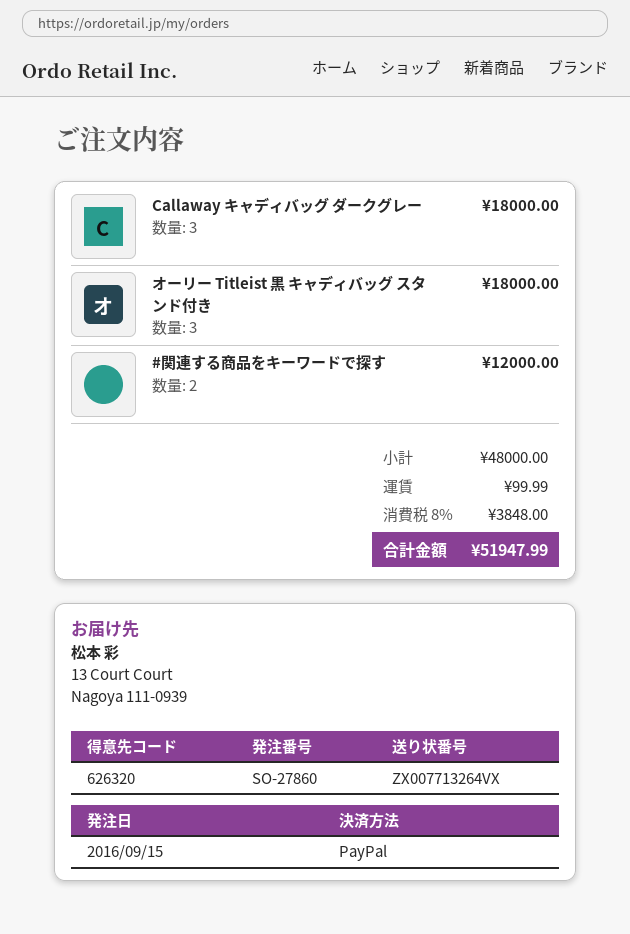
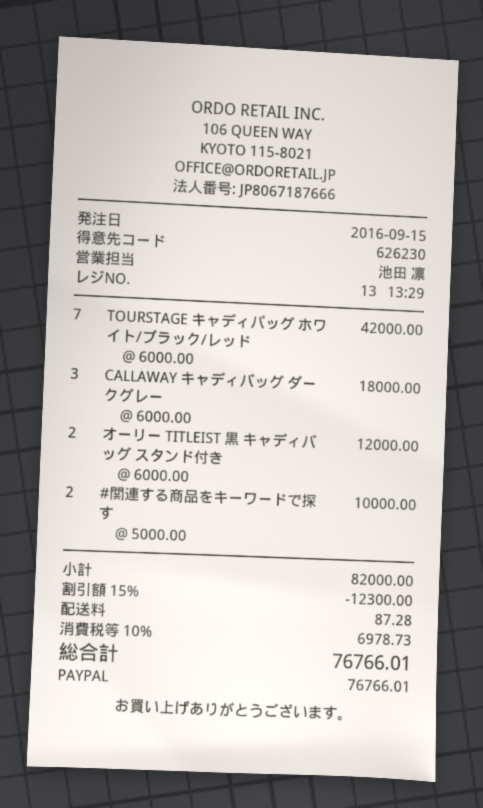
customer number: 626320 -> 626230
オーリー Titleist 黒 キャディバッグ スタンド付き: 3 for 18000.00 -> 2 for 12000.00
#関連する商品をキーワードで探す: 2 for 12000.00 -> 2 for 10000.00
TOURSTAGE キャディバッグ ホワイト/ブラック/レッド: none -> 7 for 42000.00
subtotal: 48000.00 -> 82000.00
discount: none -> 15% = 12300.00
shipping: 99.99 -> 87.28
tax: 8% = 3848.00 -> 10% = 6978.73
total: 51947.99 -> 76766.01

